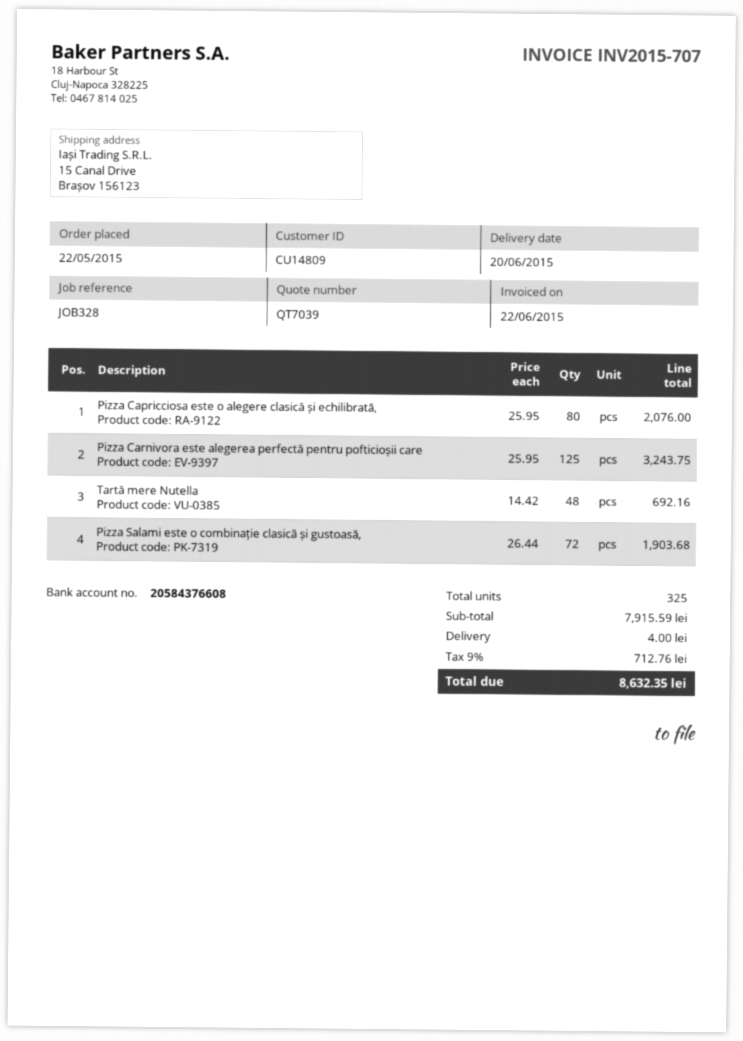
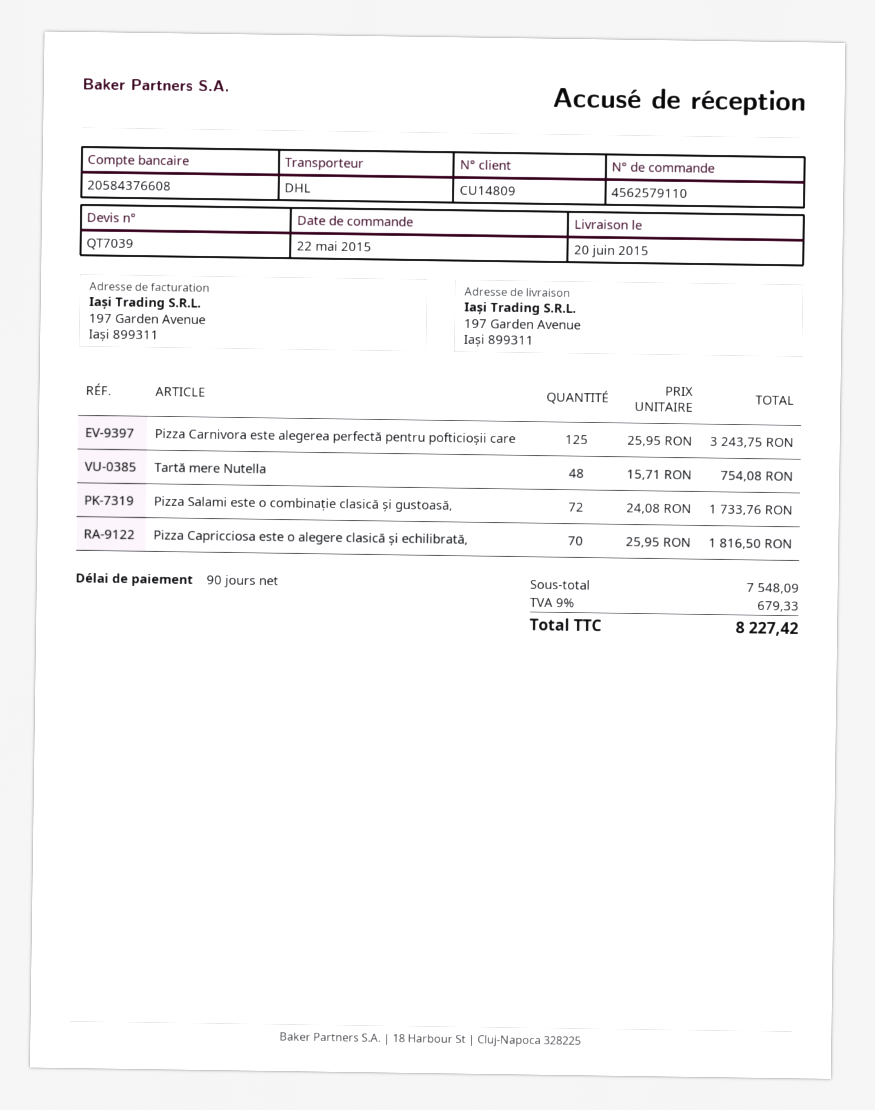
ship to: 15 Canal Drive, Brașov 156123 -> 197 Garden Avenue, Iași 899311
Pizza Capricciosa este o alegere clasică și echilibrată,: 80 x 25.95 = 2076.00 -> 70 x 25.95 = 1816.50
Tartă mere Nutella: 48 x 14.42 = 692.16 -> 48 x 15.71 = 754.08
Pizza Salami este o combinație clasică și gustoasă,: 72 x 26.44 = 1903.68 -> 72 x 24.08 = 1733.76
subtotal: 7915.59 -> 7548.09
shipping: 4.00 -> none
tax: 9% = 712.76 -> 9% = 679.33
total: 8632.35 -> 8227.42

